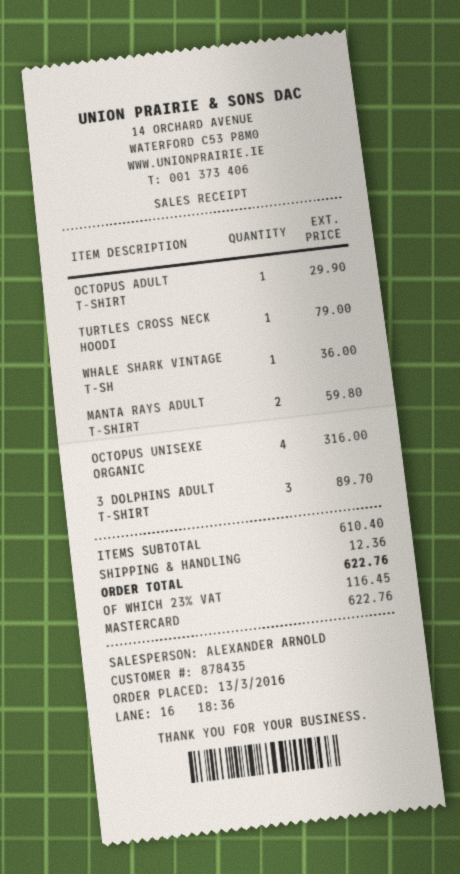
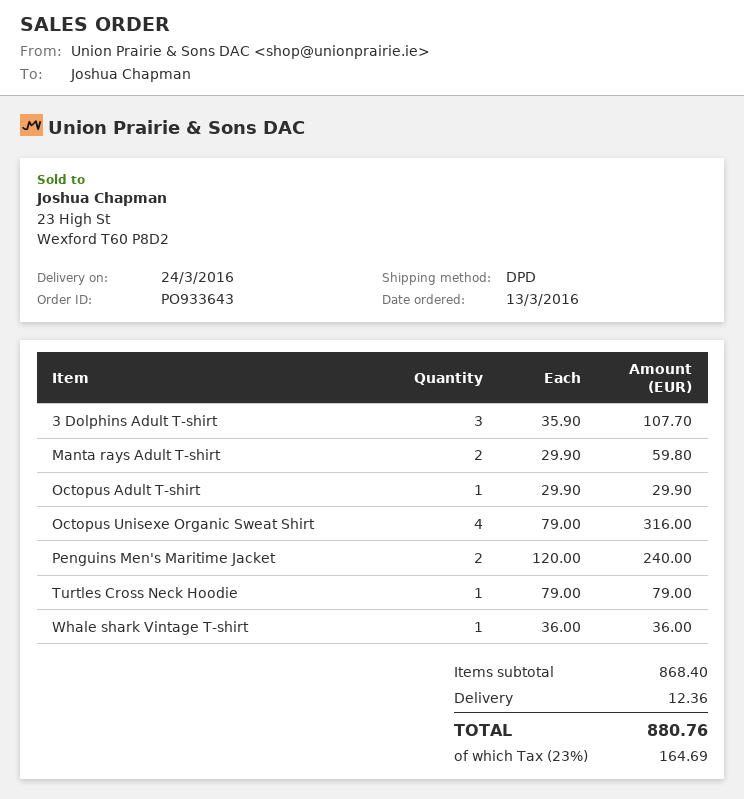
3 DOLPHINS ADULT T-SHIRT: 3 for 89.70 -> 3 for 107.70
Penguins Men's Maritime Jacket: none -> 2 for 240.00
subtotal: 610.40 -> 868.40
tax: 23% = 116.45 -> 23% = 164.69
total: 622.76 -> 880.76

